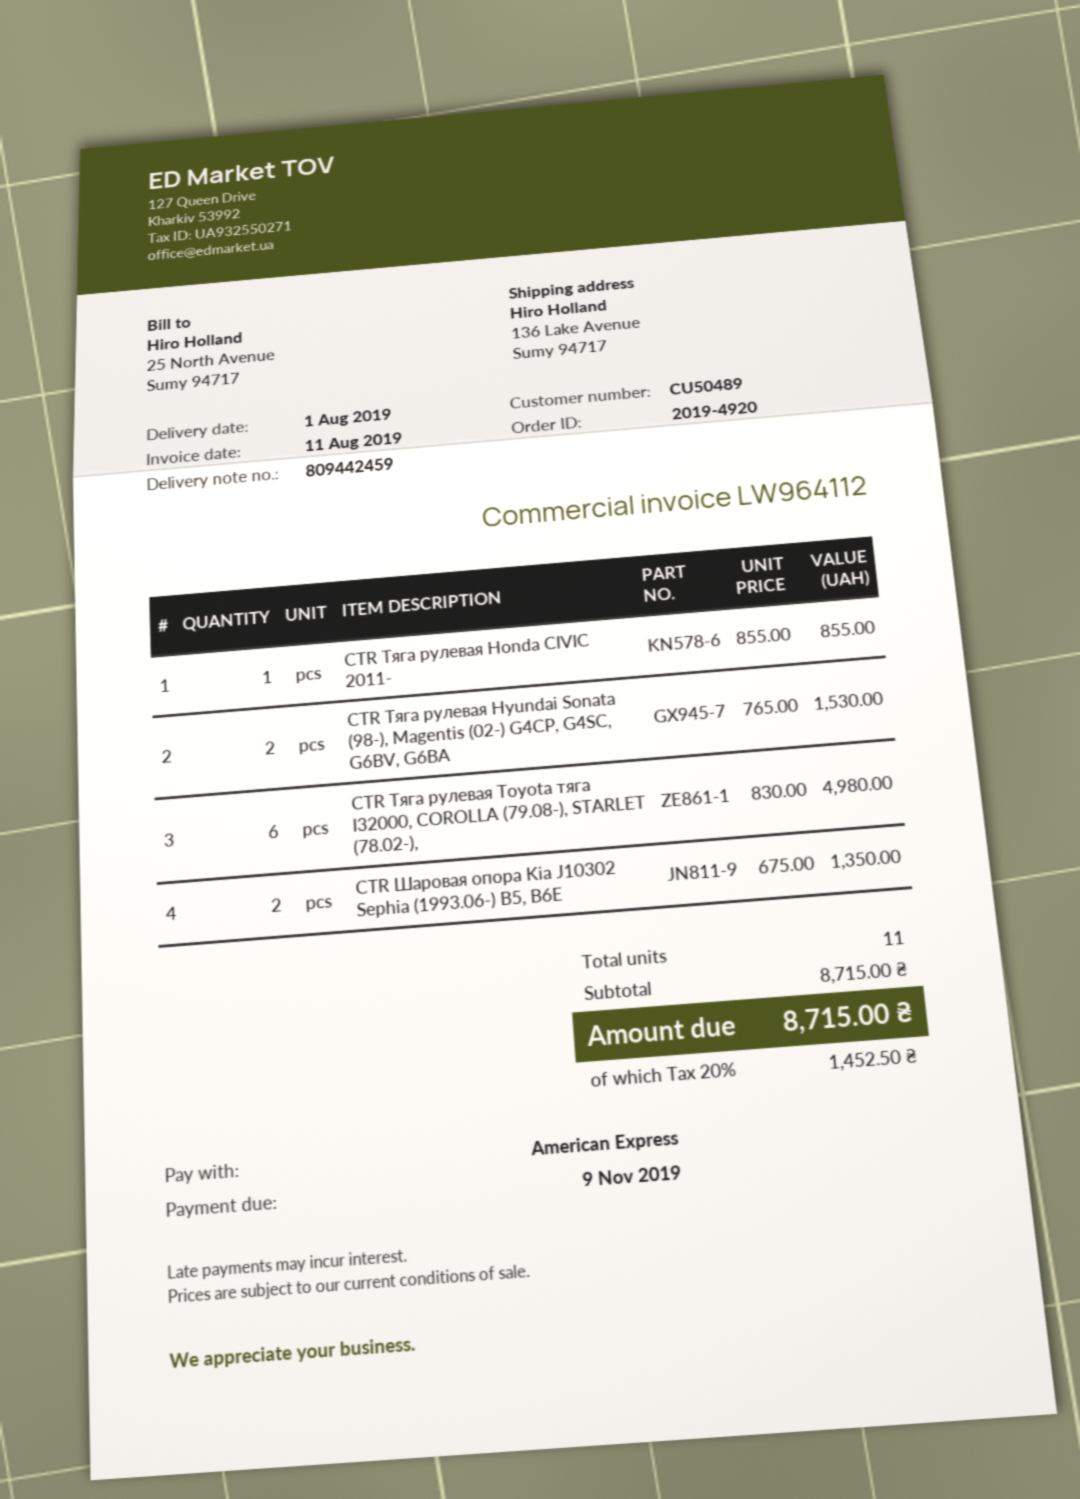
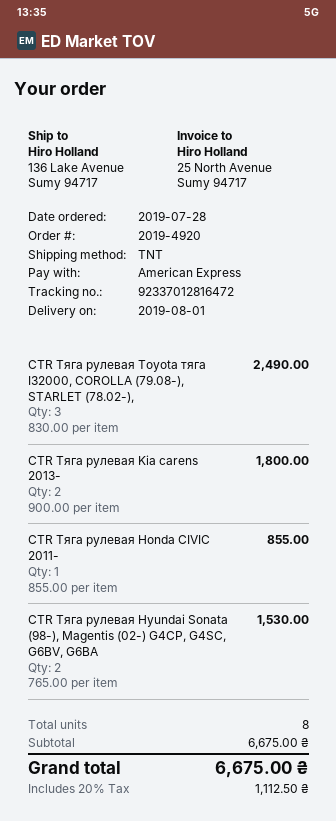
CTR Тяга рулевая Toyota тяга I32000, COROLLA (79.08-), STARLET (78.02-),: 6 x 830.00 = 4980.00 -> 3 x 830.00 = 2490.00
CTR Шаровая опора Kia J10302 Sephia (1993.06-) B5, B6E: 2 x 675.00 = 1350.00 -> none
CTR Тяга рулевая Kia carens 2013-: none -> 2 x 900.00 = 1800.00
total quantity: 11 -> 8
subtotal: 8715.00 -> 6675.00
tax: 20% = 1452.50 -> 20% = 1112.50
total: 8715.00 -> 6675.00

